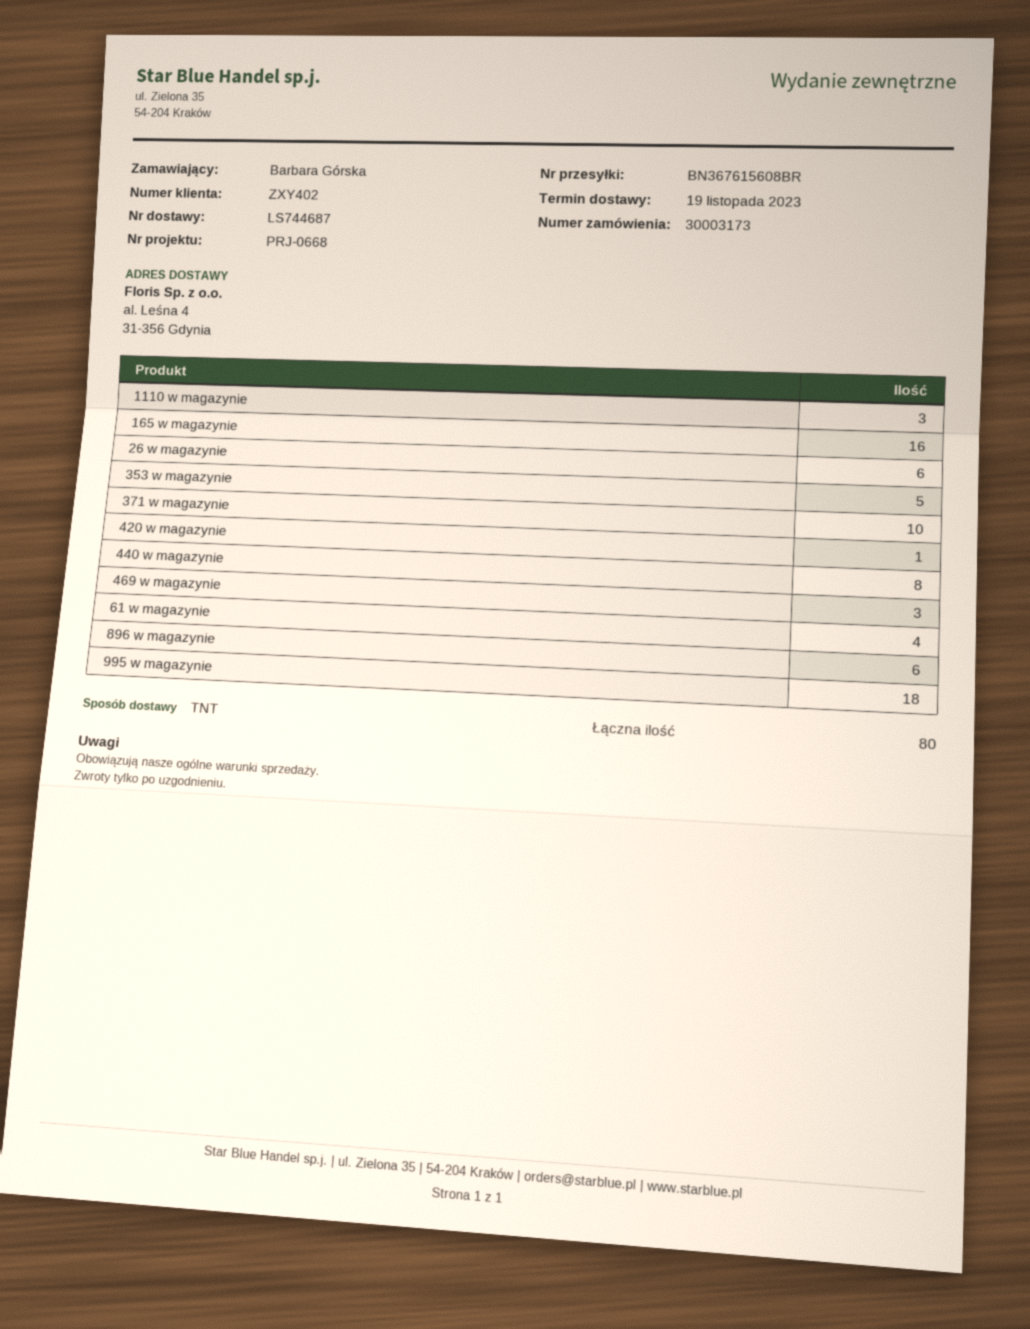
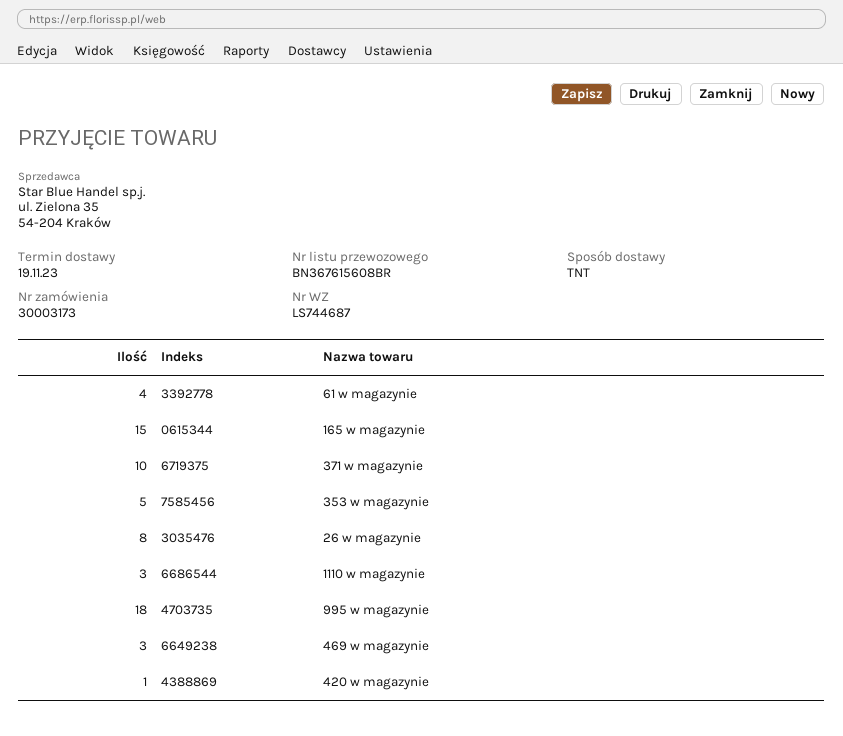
165 w magazynie: 16 -> 15
26 w magazynie: 6 -> 8
440 w magazynie: 8 -> none
896 w magazynie: 6 -> none

